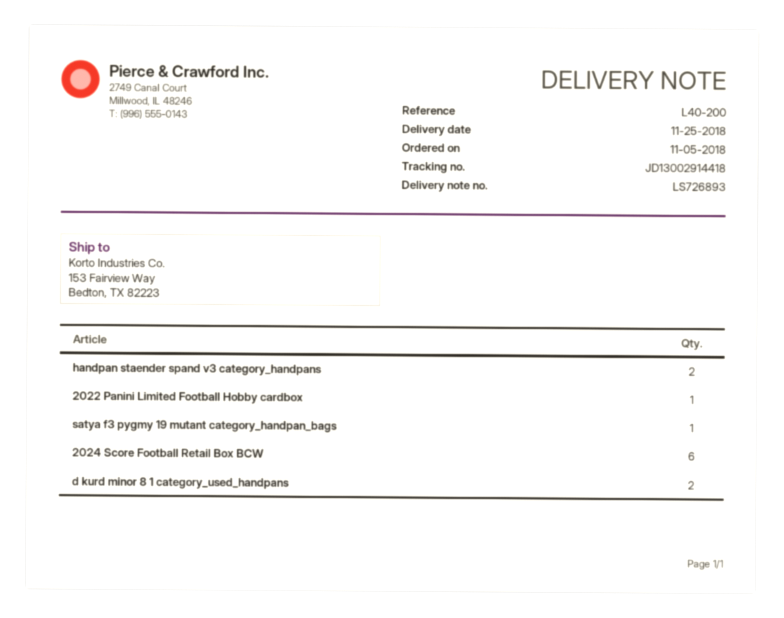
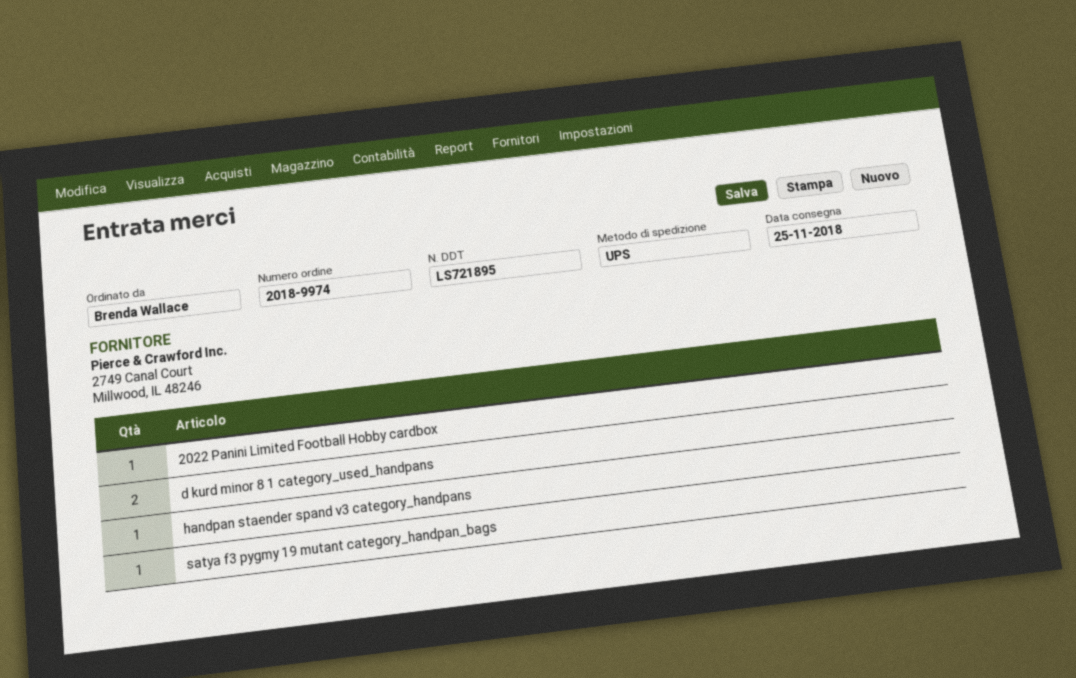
delivery note number: LS726893 -> LS721895
handpan staender spand v3 category_handpans: 2 -> 1
2024 Score Football Retail Box BCW: 6 -> none

